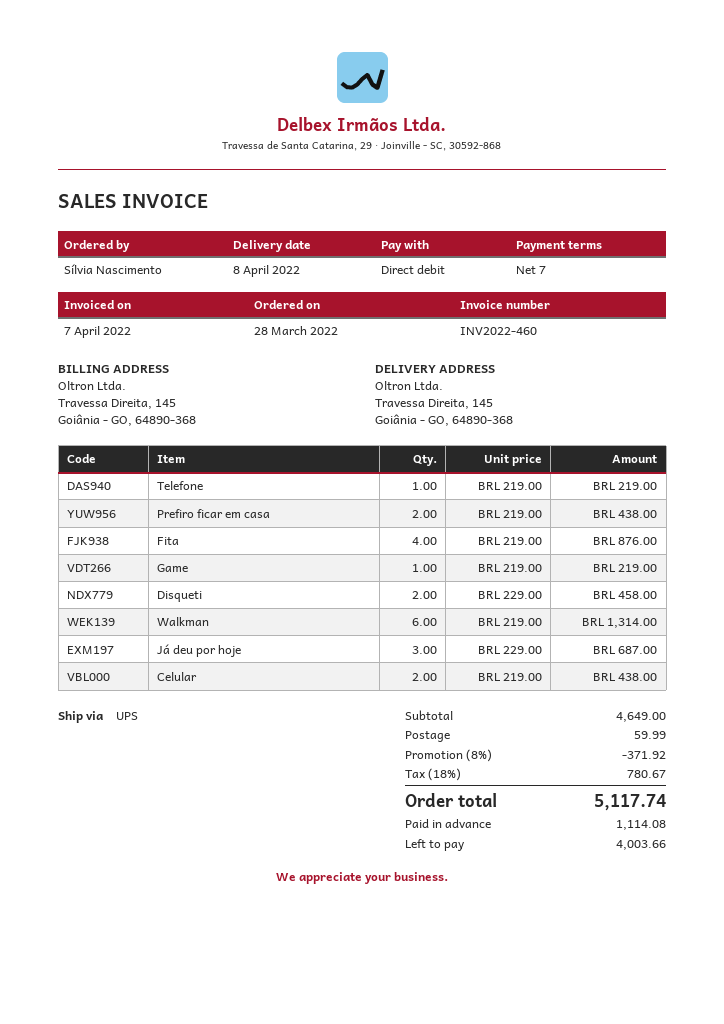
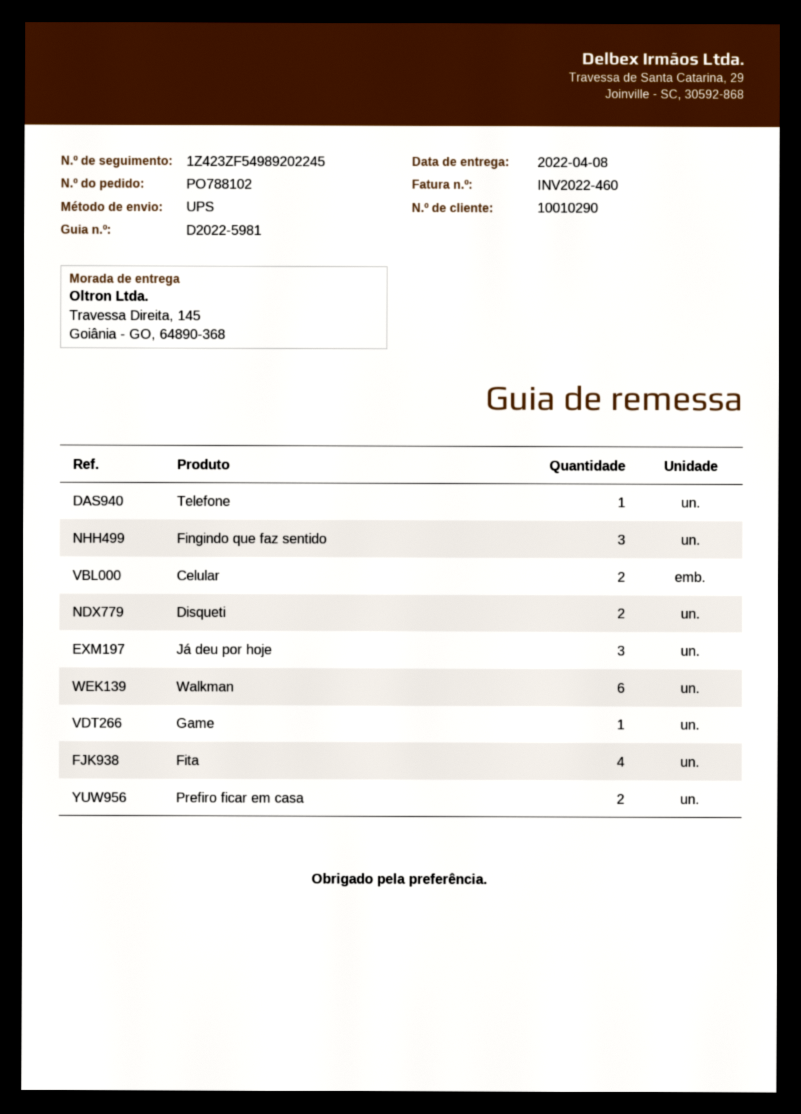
Fingindo que faz sentido: none -> 3

